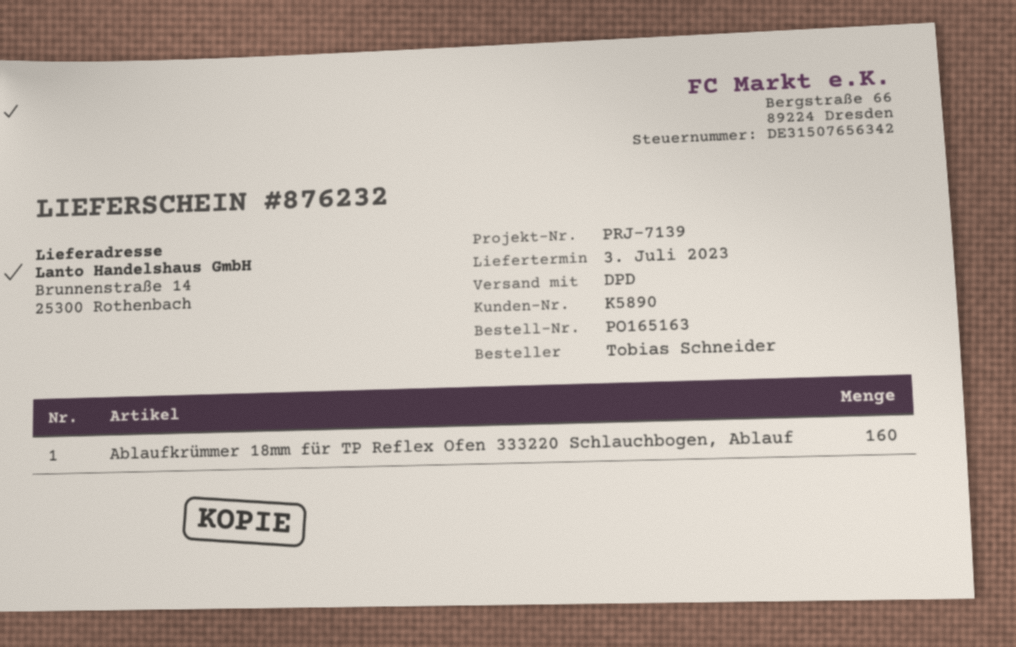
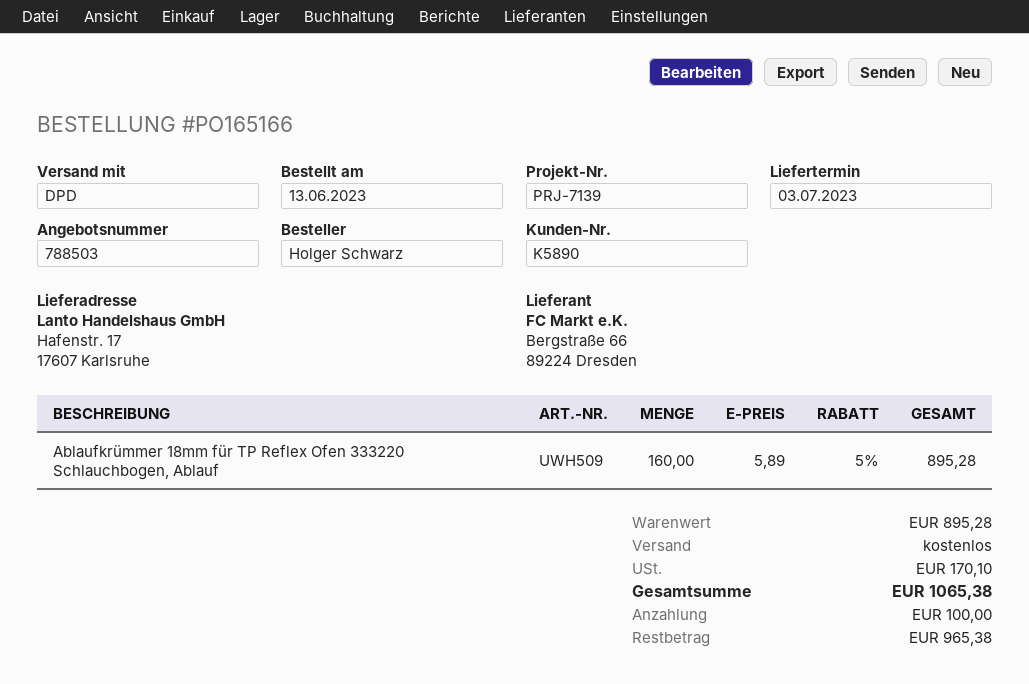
order number: PO165163 -> PO165166
ordered by: Tobias Schneider -> Holger Schwarz
ship to: Brunnenstraße 14, 25300 Rothenbach -> Hafenstr. 17, 17607 Karlsruhe

